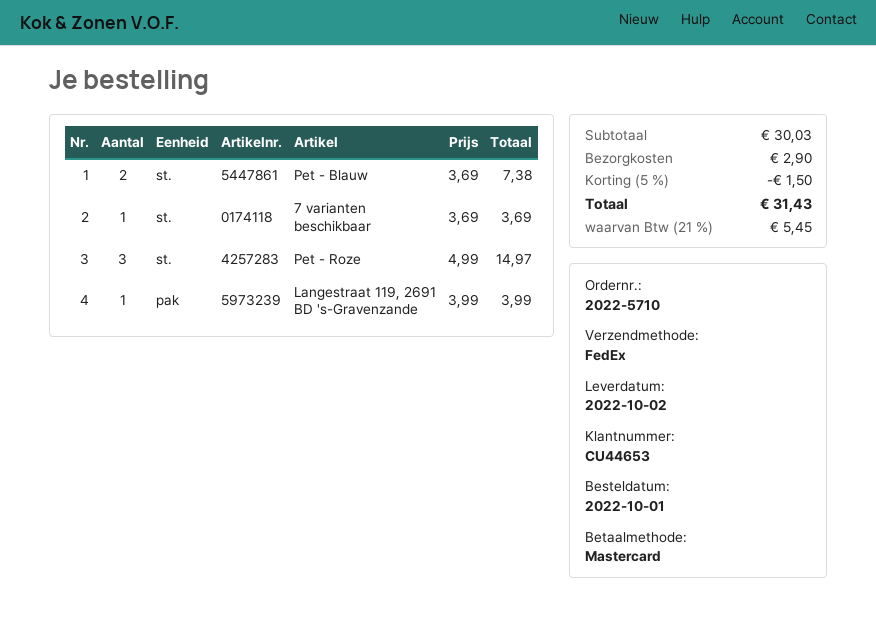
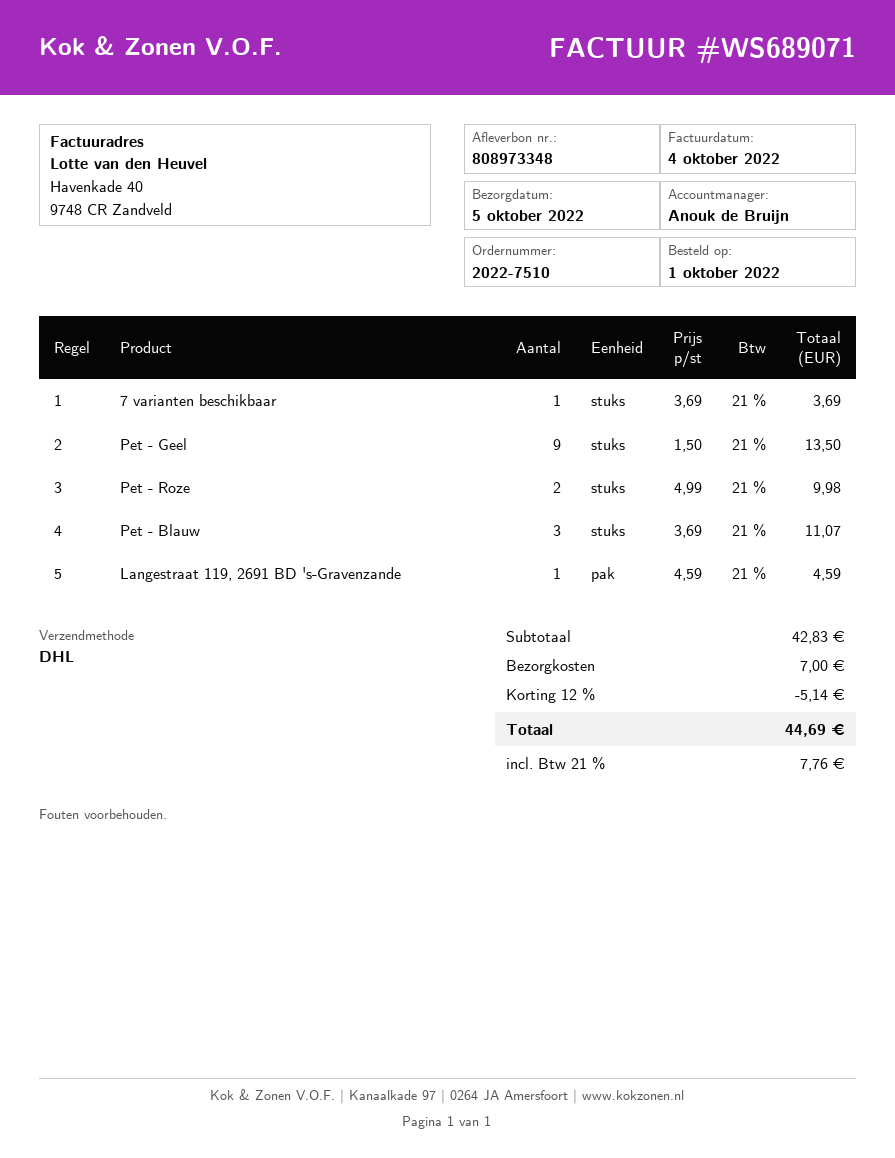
order number: 2022-5710 -> 2022-7510
delivery date: 2022-10-02 -> 2022-10-05
shipping method: FedEx -> DHL
Pet - Blauw: 2 x 3.69 = 7.38 -> 3 x 3.69 = 11.07
Pet - Roze: 3 x 4.99 = 14.97 -> 2 x 4.99 = 9.98
Langestraat 119, 2691 BD 's-Gravenzande: 1 x 3.99 = 3.99 -> 1 x 4.59 = 4.59
Pet - Geel: none -> 9 x 1.50 = 13.50
subtotal: 30.03 -> 42.83
discount: 5% = 1.50 -> 12% = 5.14
shipping: 2.90 -> 7.00
tax: 21% = 5.45 -> 21% = 7.76
total: 31.43 -> 44.69

